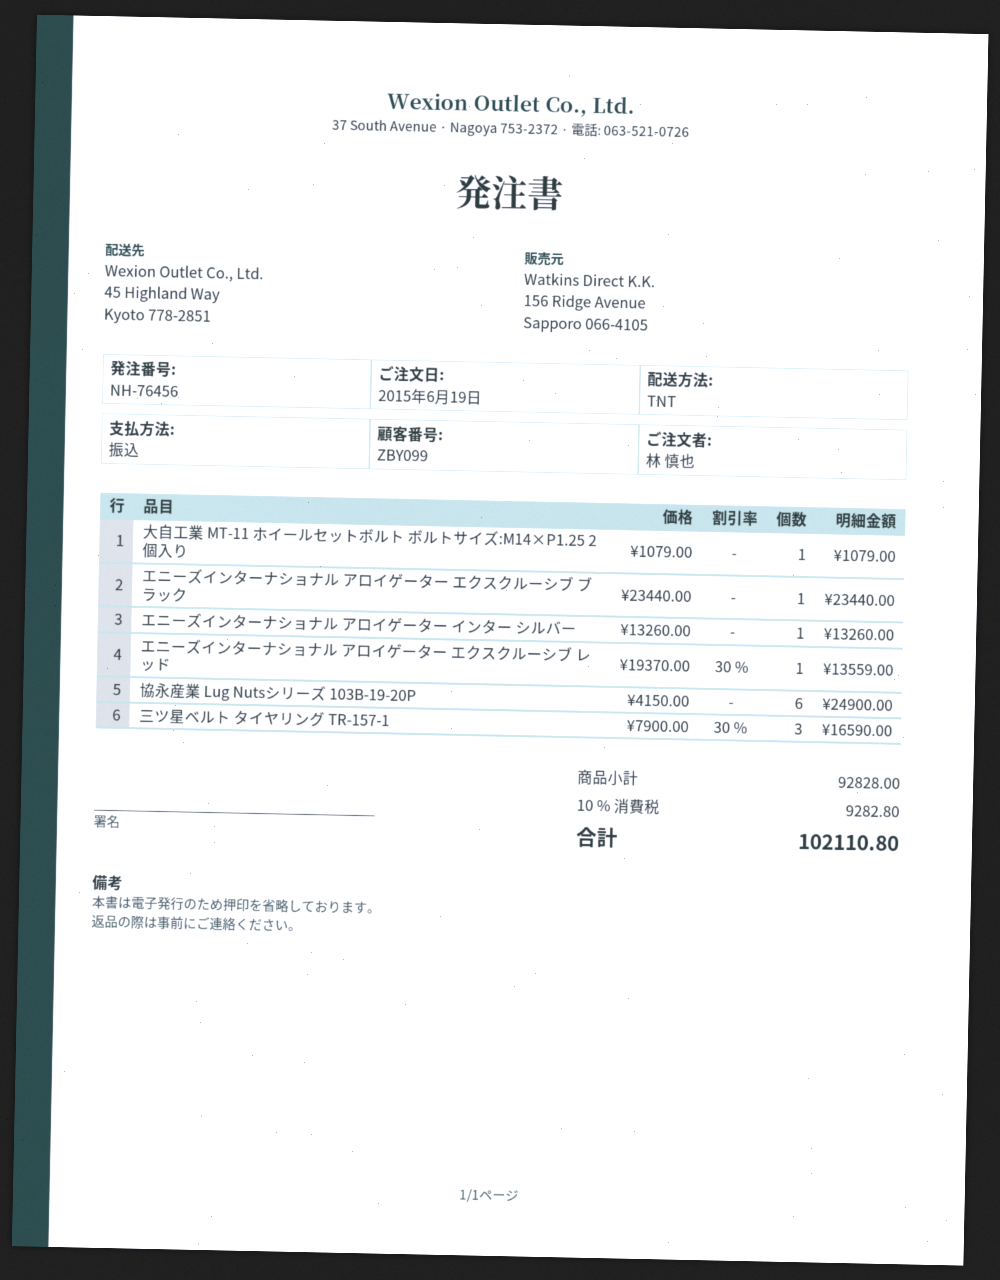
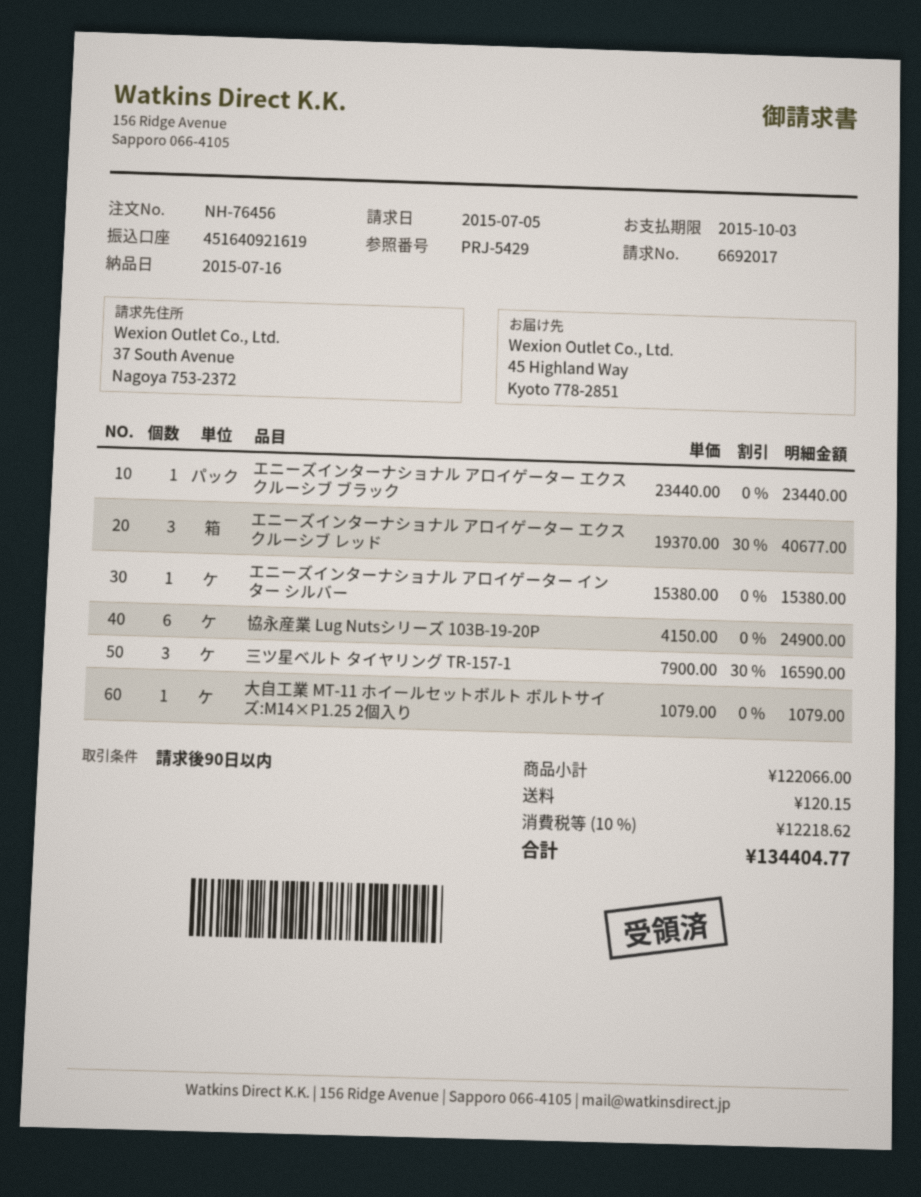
エニーズインターナショナル アロイゲーター インター シルバー: 1 x 13260.00 = 13260.00 -> 1 x 15380.00 = 15380.00
エニーズインターナショナル アロイゲーター エクスクルーシブ レッド: 1 x 19370.00 - 30% = 13559.00 -> 3 x 19370.00 - 30% = 40677.00
subtotal: 92828.00 -> 122066.00
shipping: none -> 120.15
tax: 10% = 9282.80 -> 10% = 12218.62
total: 102110.80 -> 134404.77

